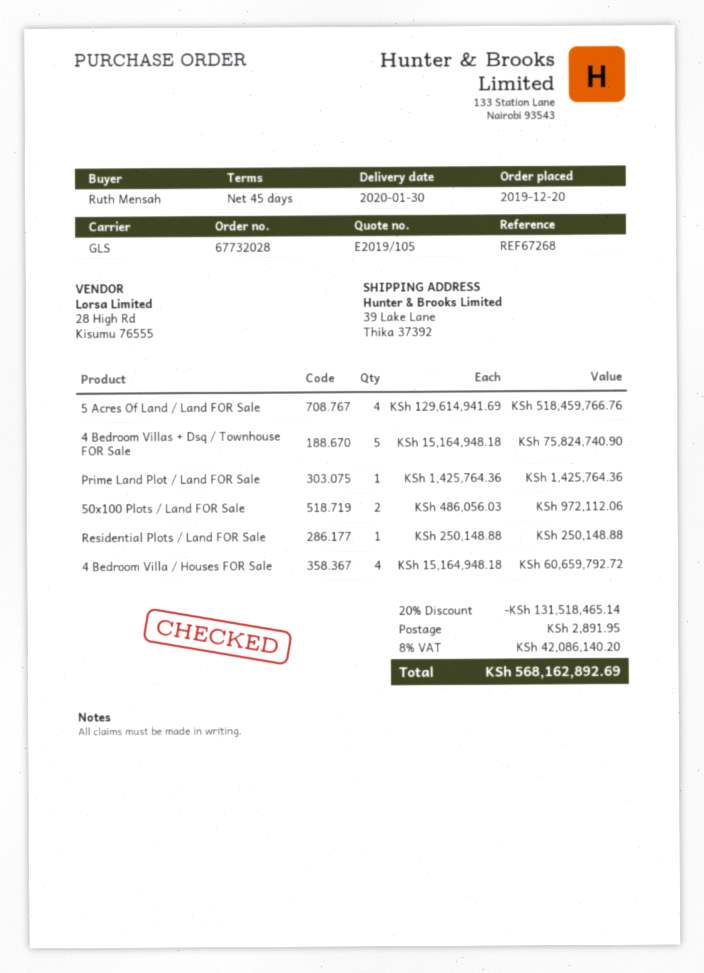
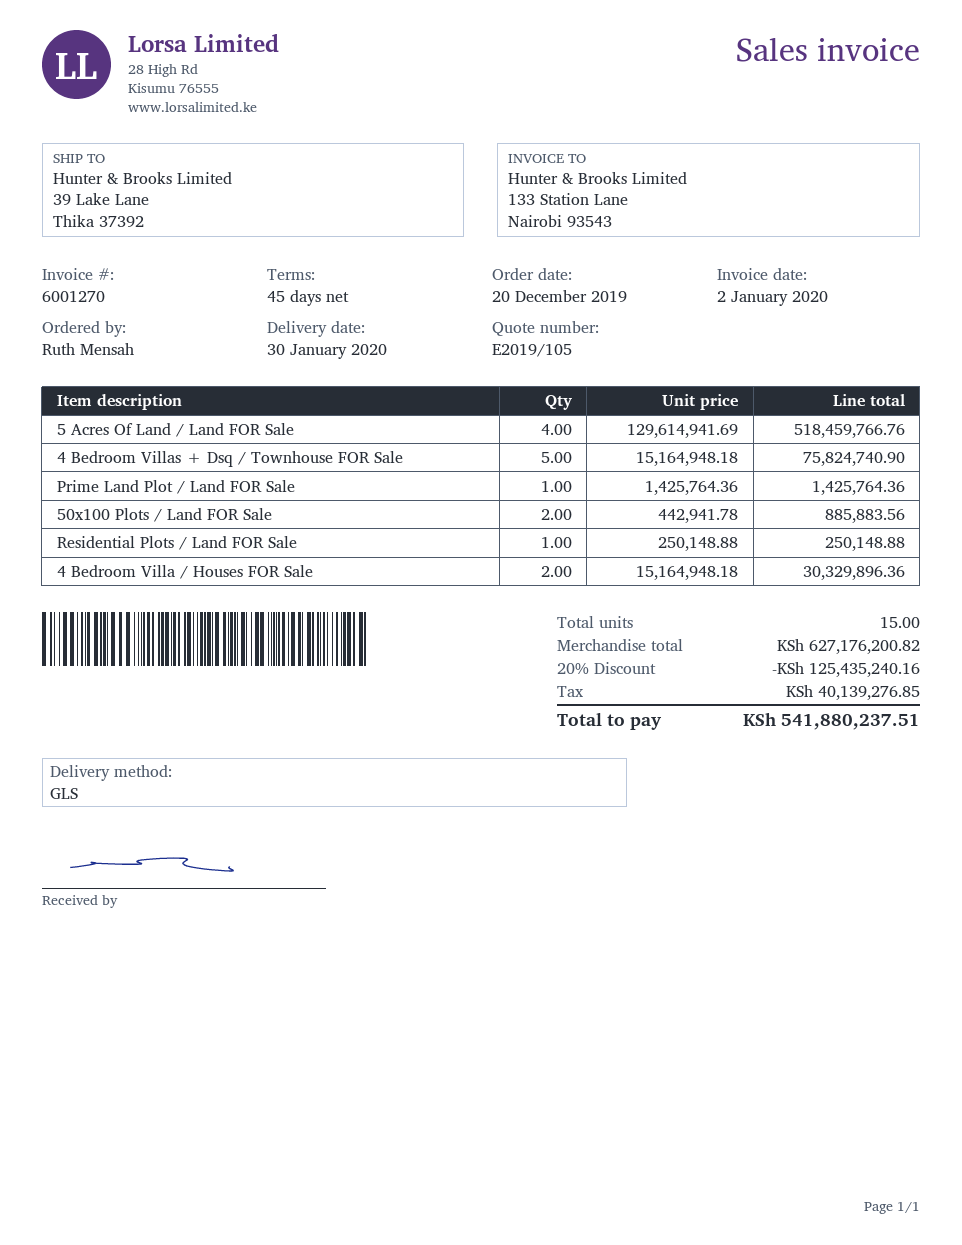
50x100 Plots / Land FOR Sale: 2 x 486056.03 = 972112.06 -> 2 x 442941.78 = 885883.56
4 Bedroom Villa / Houses FOR Sale: 4 x 15164948.18 = 60659792.72 -> 2 x 15164948.18 = 30329896.36
discount: 20% = 131518465.14 -> 20% = 125435240.16
shipping: 2891.95 -> none
tax: 42086140.20 -> 40139276.85
total: 568162892.69 -> 541880237.51

